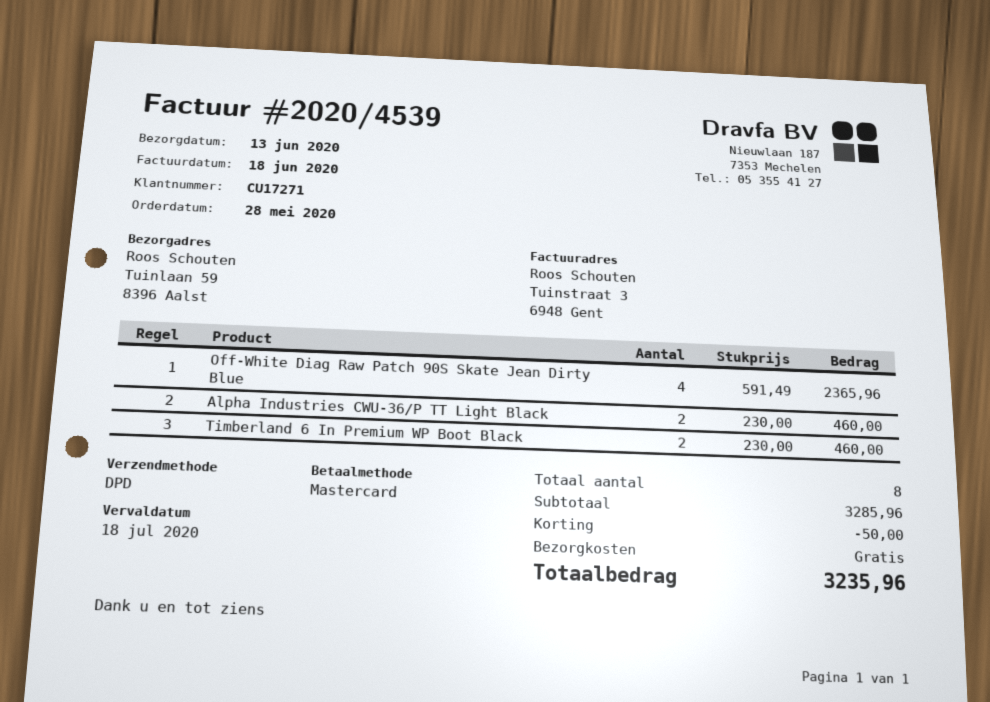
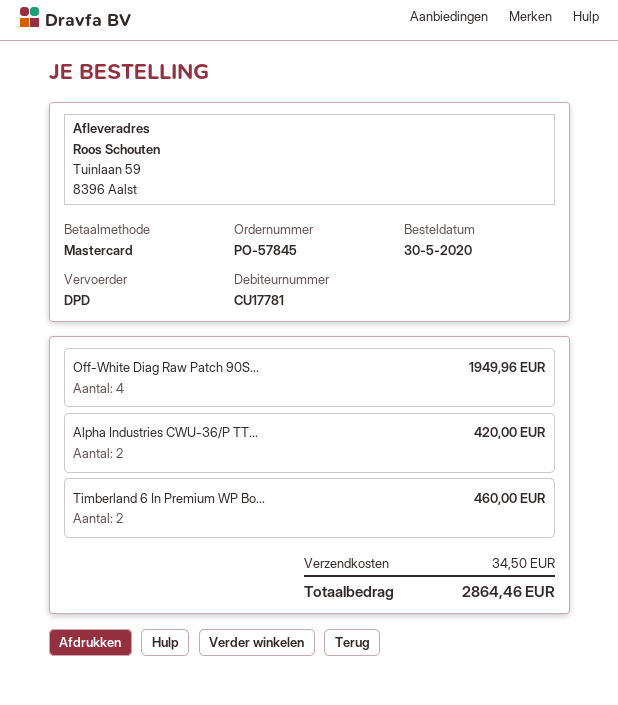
order date: 2020-05-28 -> 2020-05-30
customer number: CU17271 -> CU17781
Off-White Diag Raw Patch 90S Skate Jean Dirty Blue: 4 for 2365.96 -> 4 for 1949.96
Alpha Industries CWU-36/P TT Light Black: 2 for 460.00 -> 2 for 420.00
discount: 50.00 -> none
shipping: 0.00 -> 34.50
total: 3235.96 -> 2864.46

